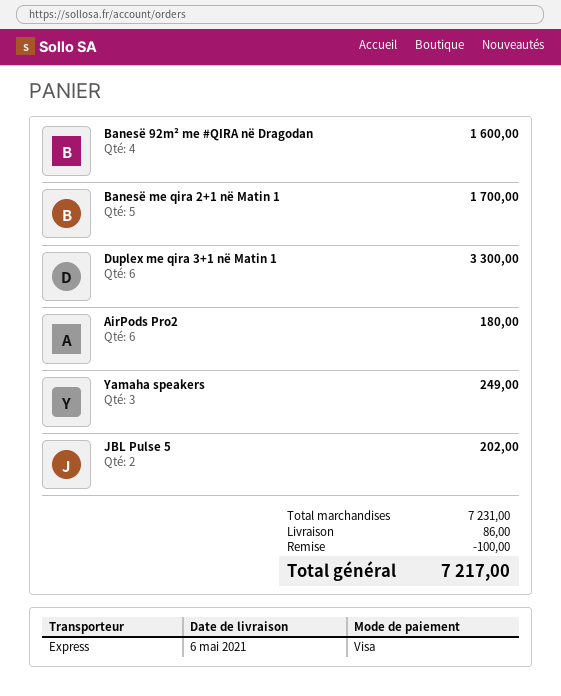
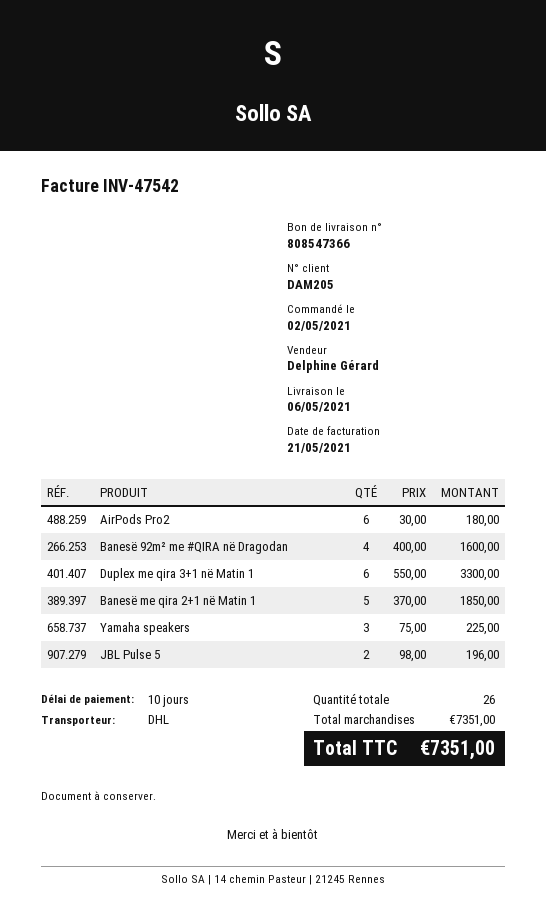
shipping method: express -> DHL
Banesë me qira 2+1 në Matin 1: 5 for 1700.00 -> 5 for 1850.00
Yamaha speakers: 3 for 249.00 -> 3 for 225.00
JBL Pulse 5: 2 for 202.00 -> 2 for 196.00
subtotal: 7231.00 -> 7351.00
discount: 100.00 -> none
shipping: 86.00 -> none
total: 7217.00 -> 7351.00

